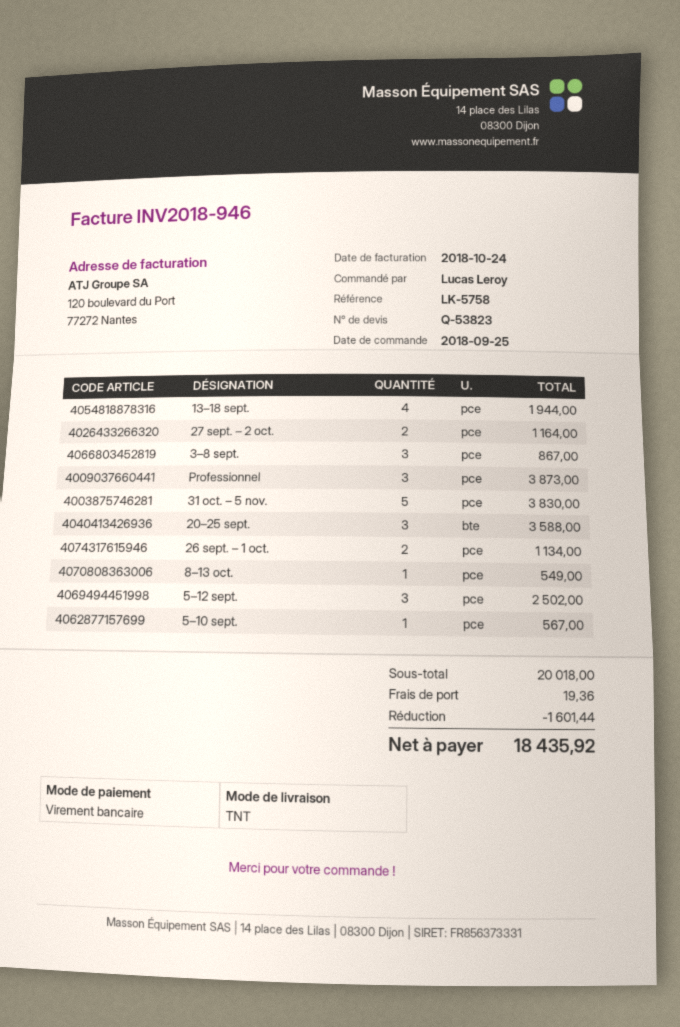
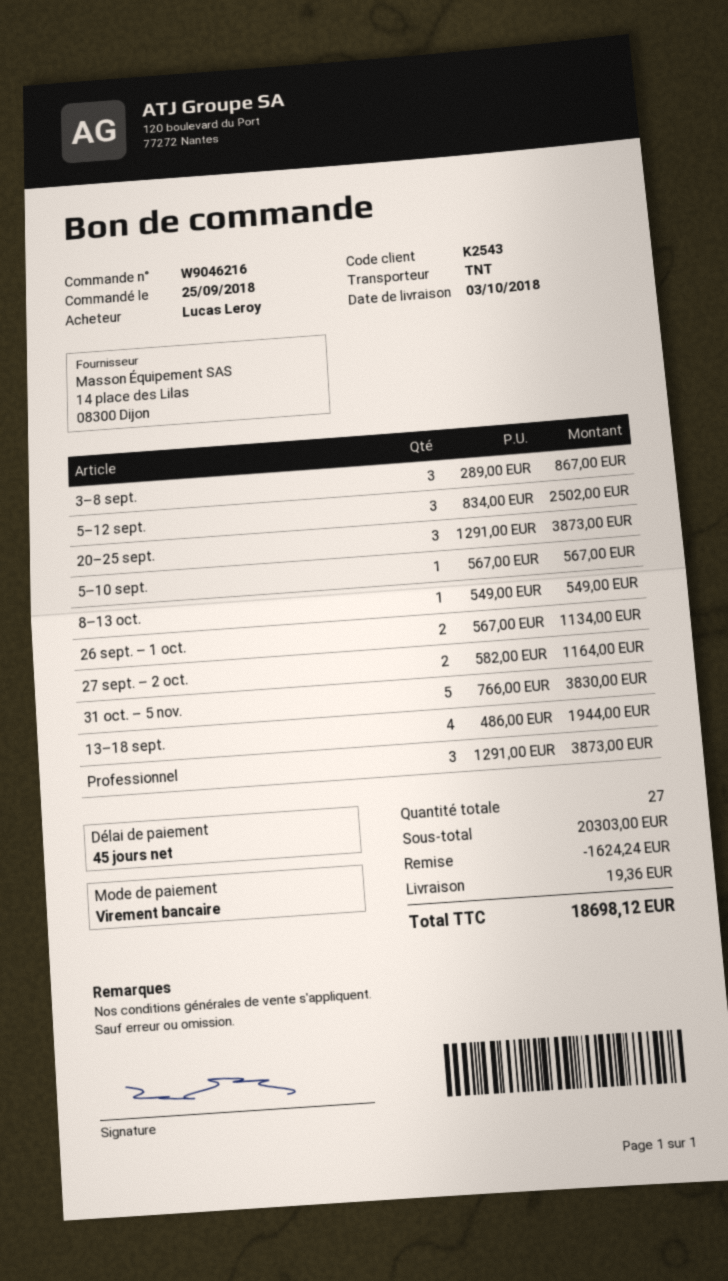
20–25 sept.: 3 for 3588.00 -> 3 for 3873.00
subtotal: 20018.00 -> 20303.00
discount: 1601.44 -> 1624.24
total: 18435.92 -> 18698.12

